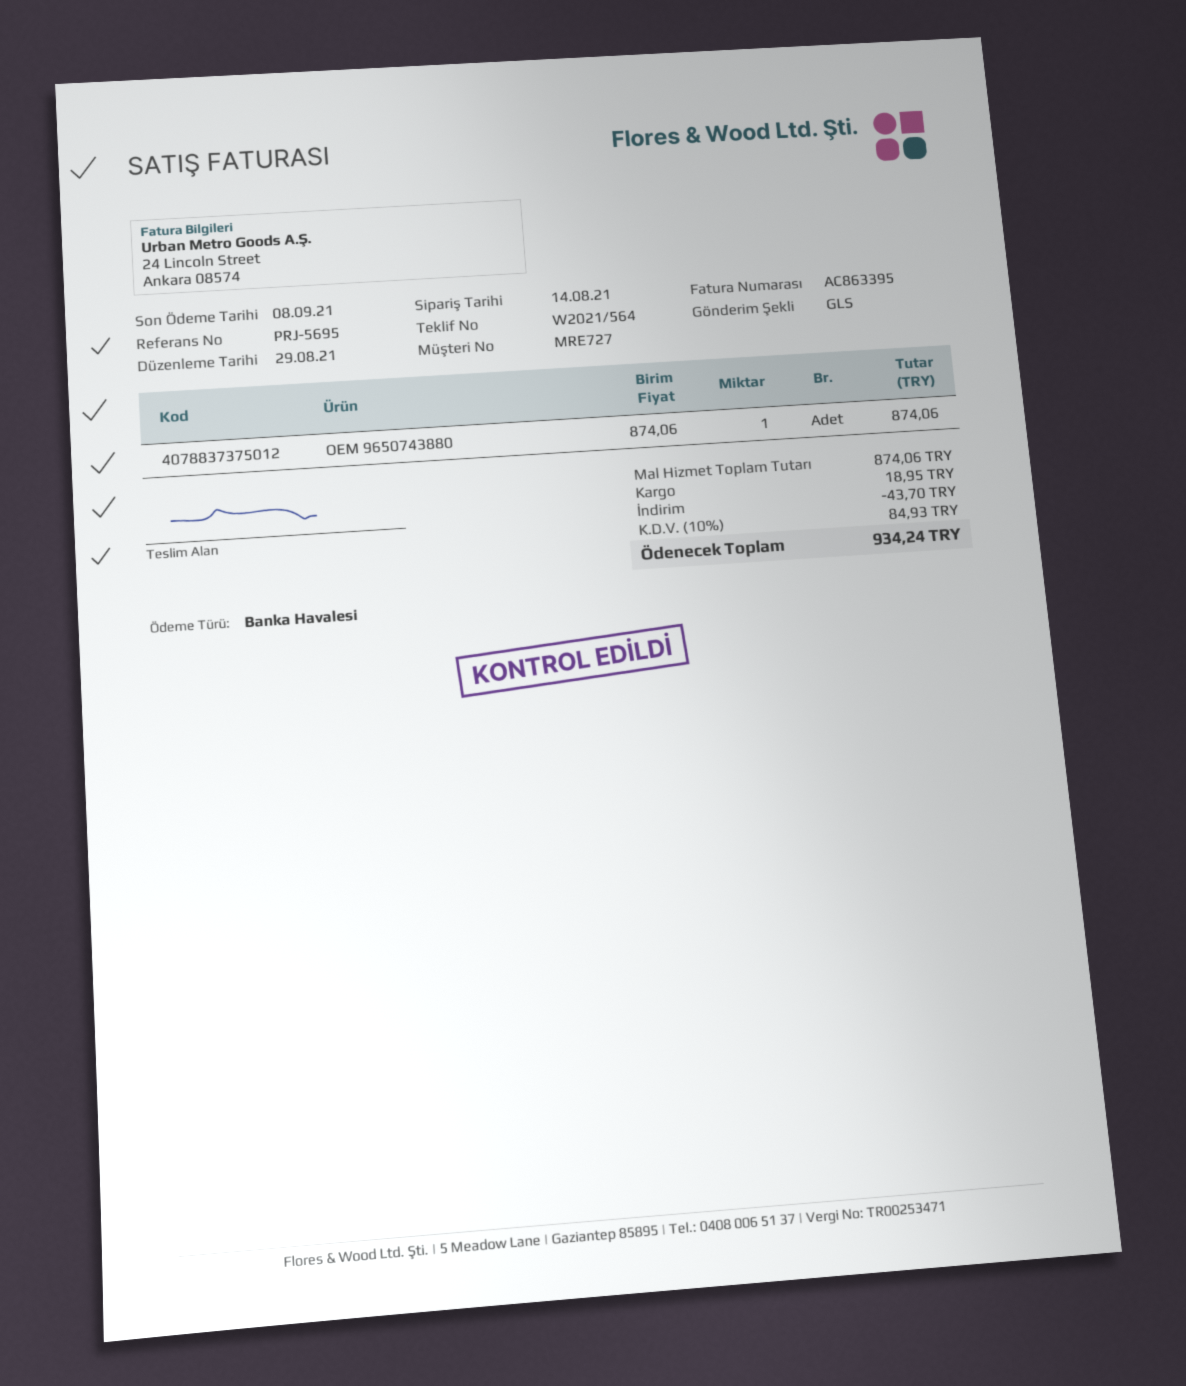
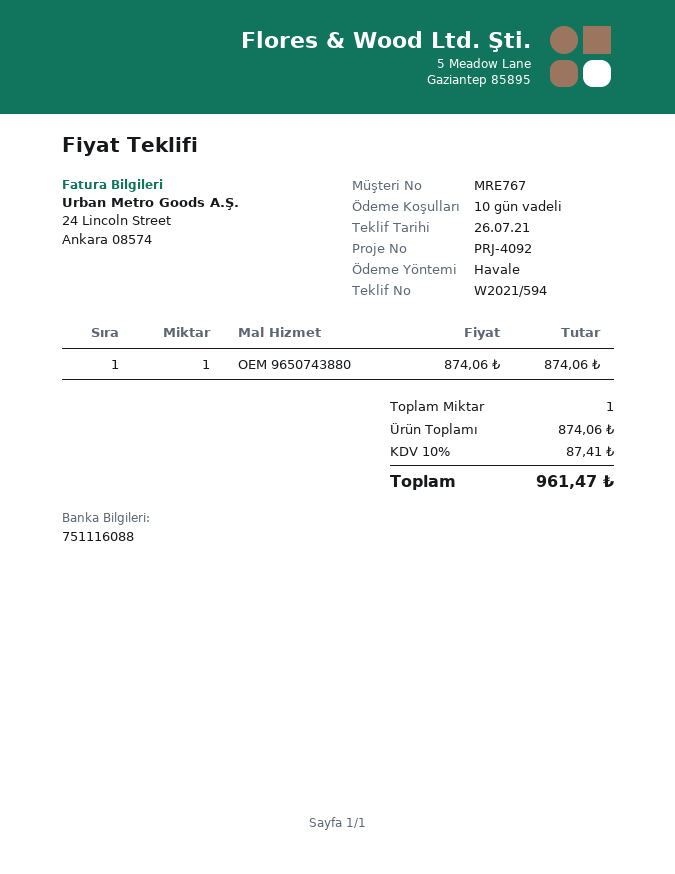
quote number: W2021/564 -> W2021/594
customer number: MRE727 -> MRE767
reference: PRJ-5695 -> PRJ-4092
discount: 43.70 -> none
shipping: 18.95 -> none
tax: 10% = 84.93 -> 10% = 87.41
total: 934.24 -> 961.47

